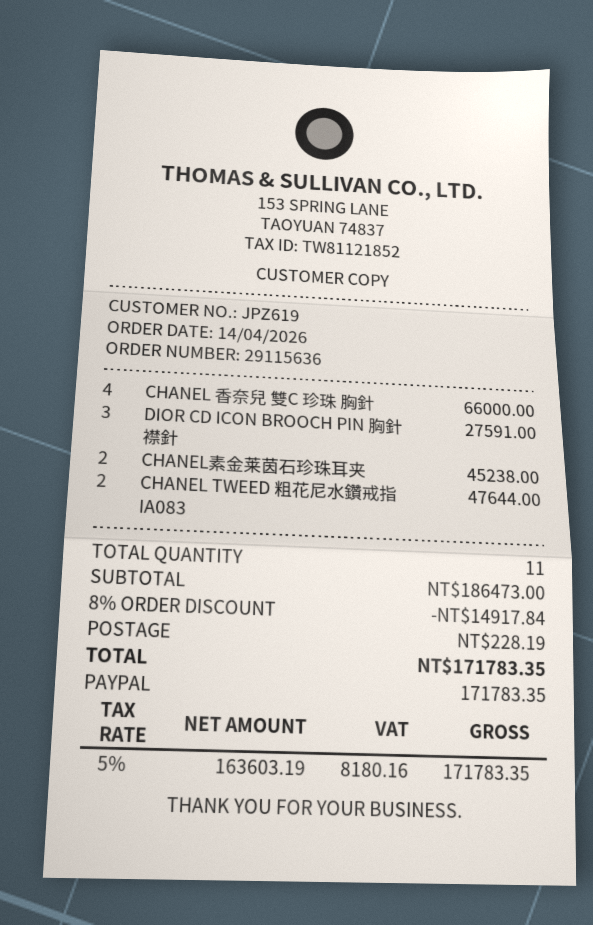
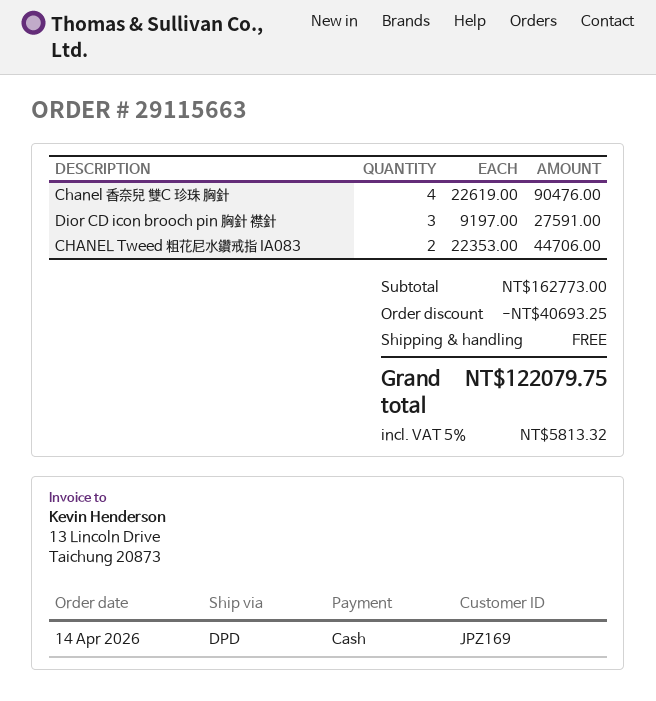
order number: 29115636 -> 29115663
customer number: JPZ619 -> JPZ169
payment method: PayPal -> cash
CHANEL 香奈兒 雙C 珍珠 胸針: 4 for 66000.00 -> 4 for 90476.00
CHANEL素金莱茵石珍珠耳夹: 2 for 45238.00 -> none
CHANEL TWEED 粗花尼水鑽戒指 IA083: 2 for 47644.00 -> 2 for 44706.00
subtotal: 186473.00 -> 162773.00
discount: 14917.84 -> 40693.25
shipping: 228.19 -> 0.00
tax: 5% = 8180.16 -> 5% = 5813.32
total: 171783.35 -> 122079.75

